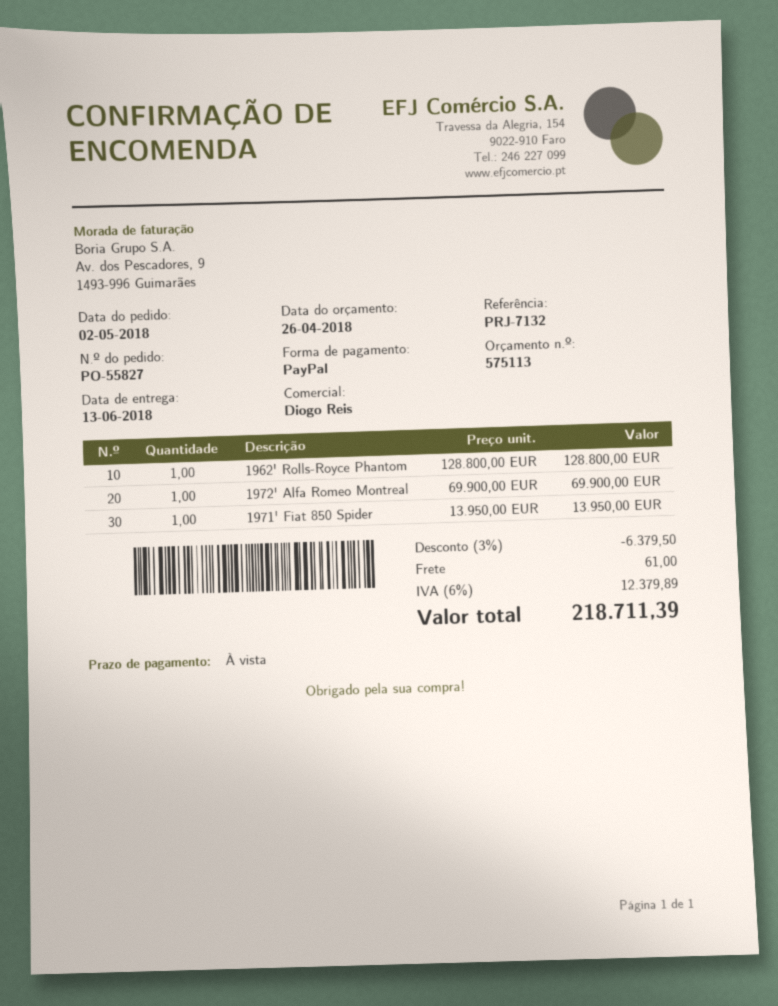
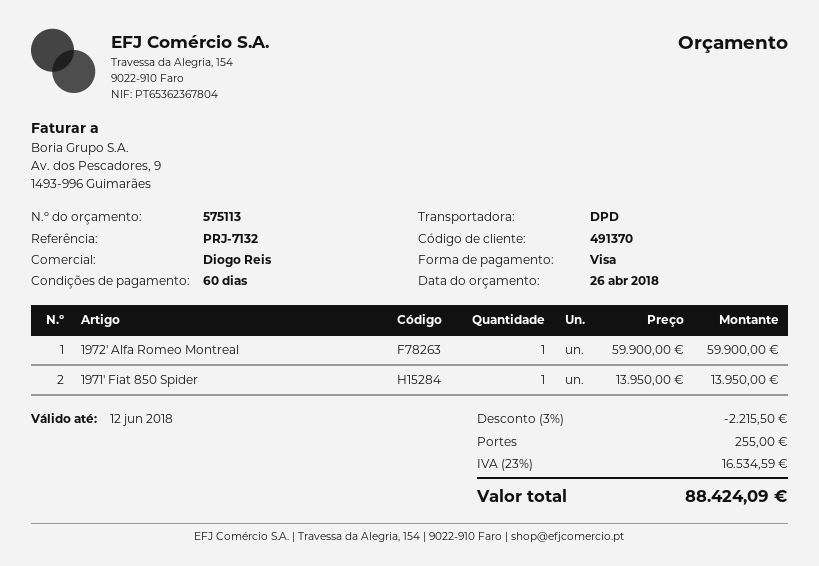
payment terms: on receipt -> 60 days
payment method: PayPal -> Visa
1962' Rolls-Royce Phantom: 1 x 128800.00 = 128800.00 -> none
1972' Alfa Romeo Montreal: 1 x 69900.00 = 69900.00 -> 1 x 59900.00 = 59900.00
discount: 3% = 6379.50 -> 3% = 2215.50
shipping: 61.00 -> 255.00
tax: 6% = 12379.89 -> 23% = 16534.59
total: 218711.39 -> 88424.09

